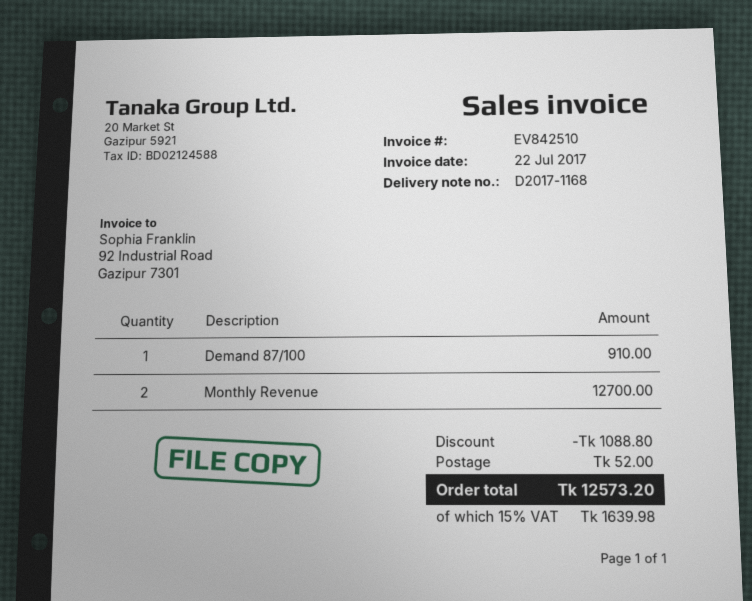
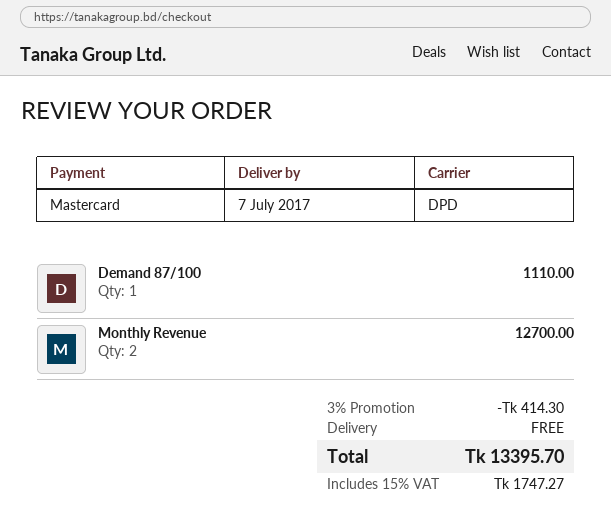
Demand 87/100: 1 for 910.00 -> 1 for 1110.00
discount: 1088.80 -> 414.30
shipping: 52.00 -> 0.00
tax: 15% = 1639.98 -> 15% = 1747.27
total: 12573.20 -> 13395.70

